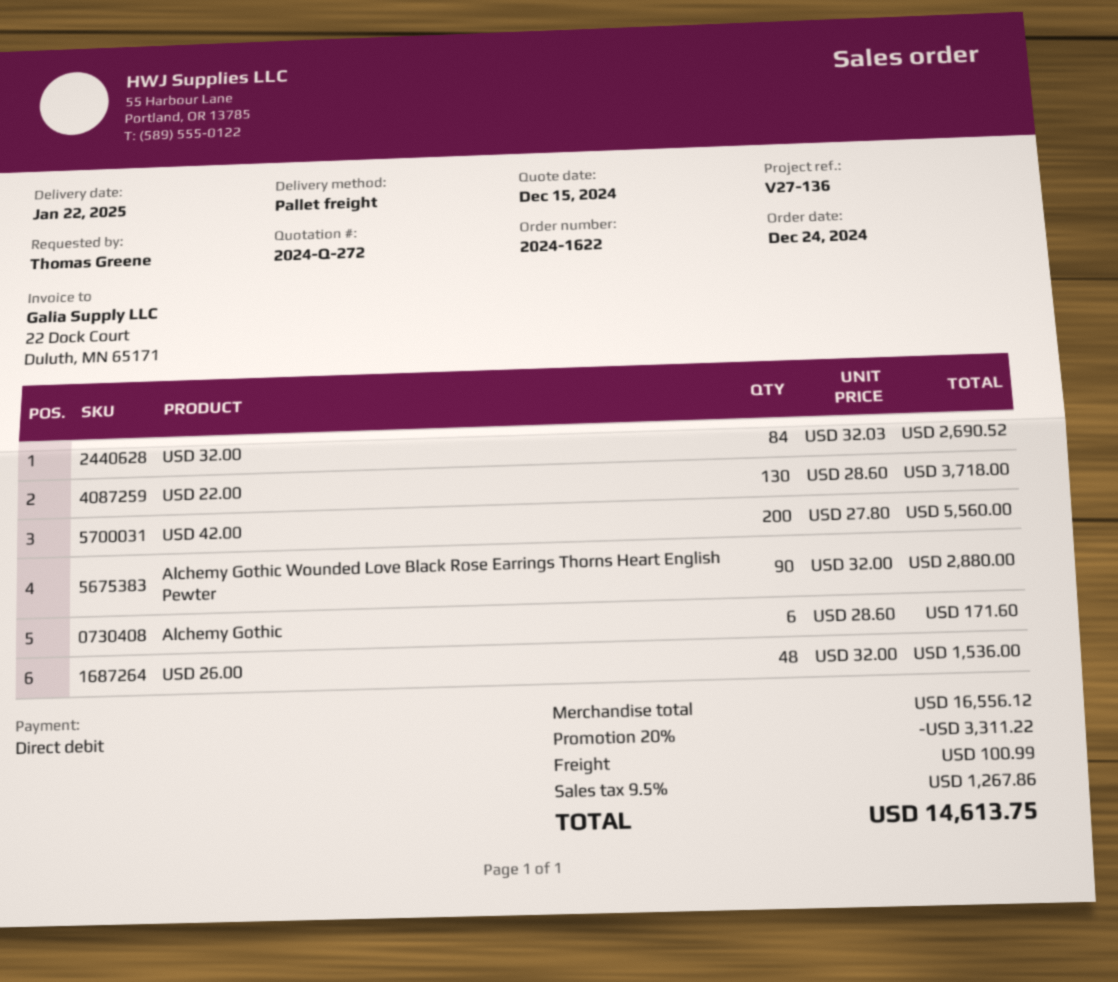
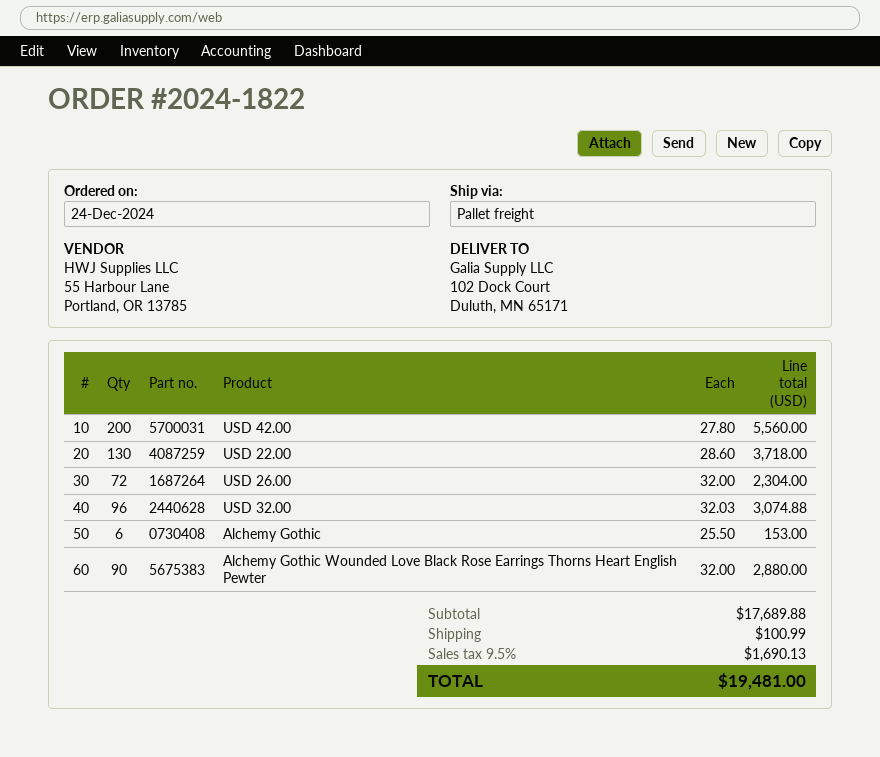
order number: 2024-1622 -> 2024-1822
USD 32.00: 84 x 32.03 = 2690.52 -> 96 x 32.03 = 3074.88
Alchemy Gothic: 6 x 28.60 = 171.60 -> 6 x 25.50 = 153.00
USD 26.00: 48 x 32.00 = 1536.00 -> 72 x 32.00 = 2304.00
subtotal: 16556.12 -> 17689.88
discount: 20% = 3311.22 -> none
tax: 9.5% = 1267.86 -> 9.5% = 1690.13
total: 14613.75 -> 19481.00

